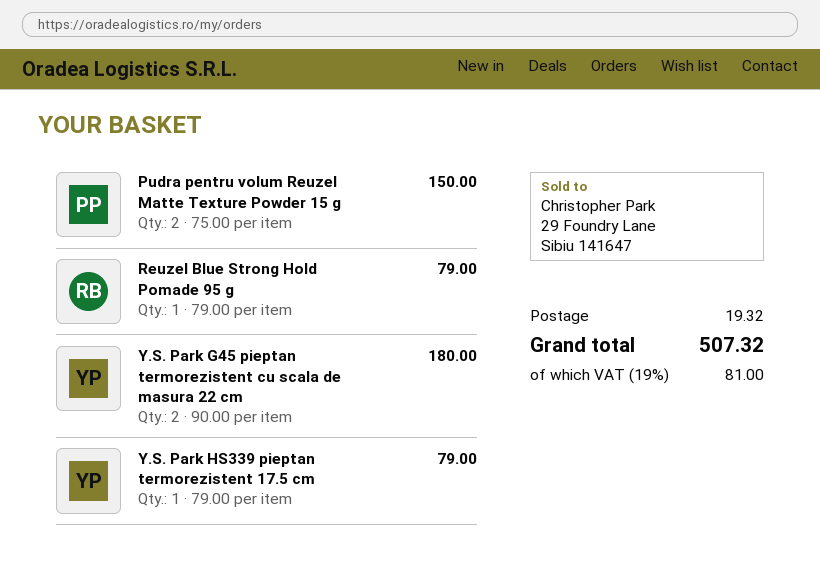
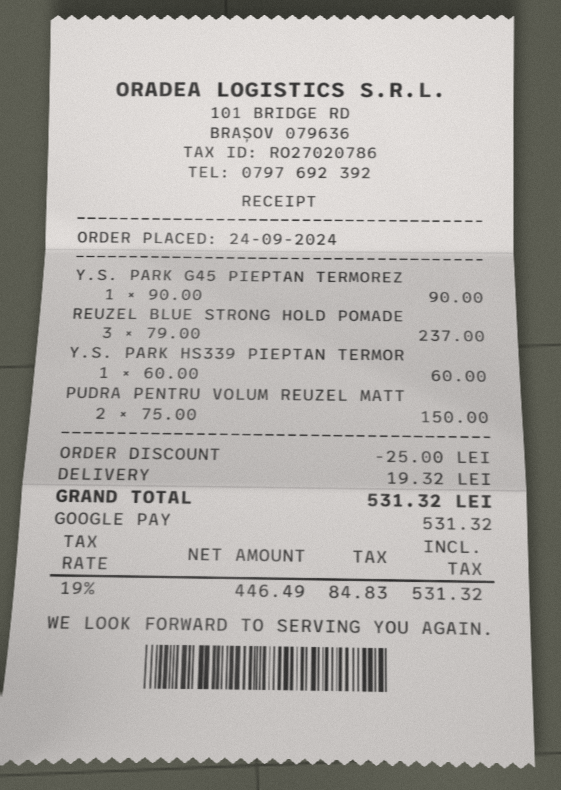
Reuzel Blue Strong Hold Pomade 95 g: 1 x 79.00 = 79.00 -> 3 x 79.00 = 237.00
Y.S. Park G45 pieptan termorezistent cu scala de masura 22 cm: 2 x 90.00 = 180.00 -> 1 x 90.00 = 90.00
Y.S. Park HS339 pieptan termorezistent 17.5 cm: 1 x 79.00 = 79.00 -> 1 x 60.00 = 60.00
discount: none -> 25.00
tax: 19% = 81.00 -> 19% = 84.83
total: 507.32 -> 531.32

